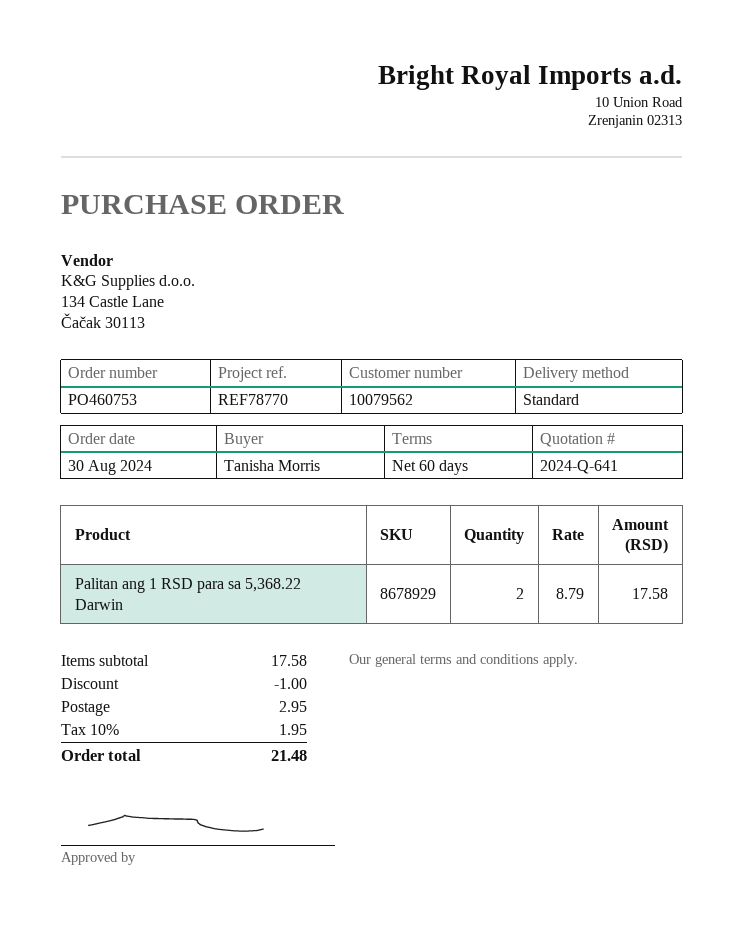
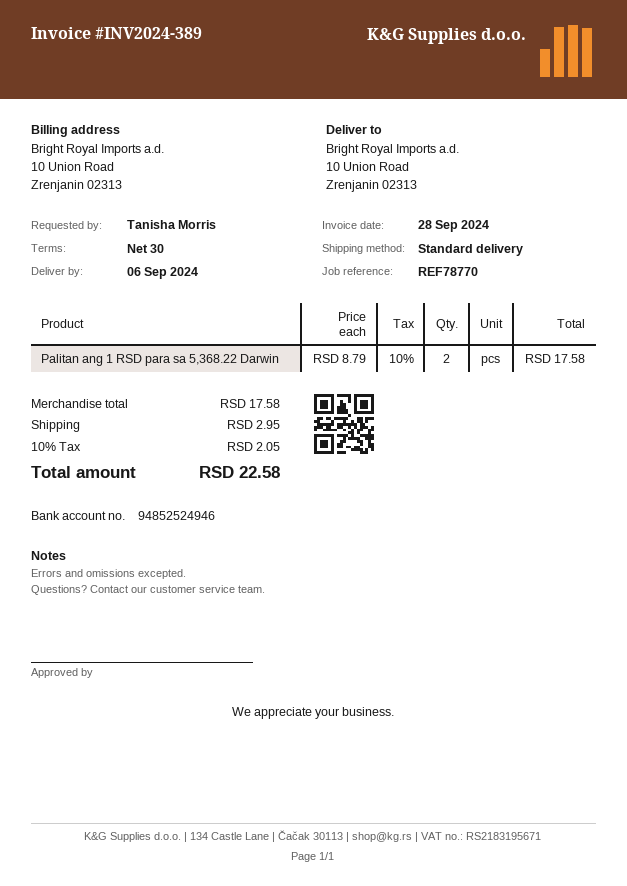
payment terms: 60 days -> 30 days
discount: 1.00 -> none
tax: 10% = 1.95 -> 10% = 2.05
total: 21.48 -> 22.58

